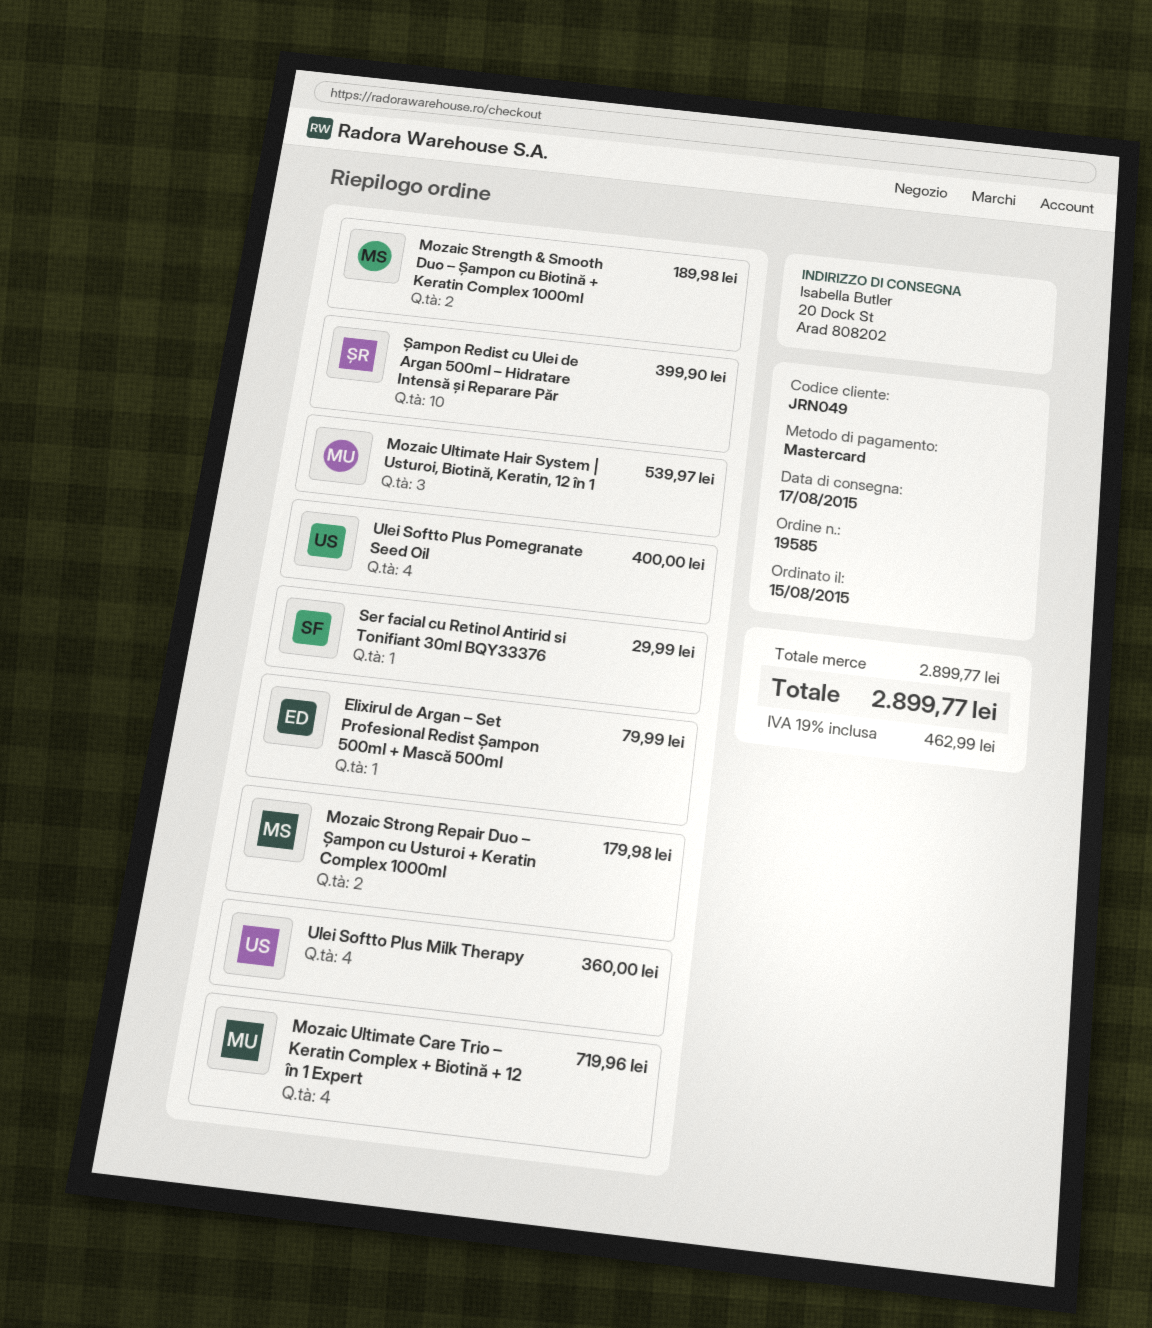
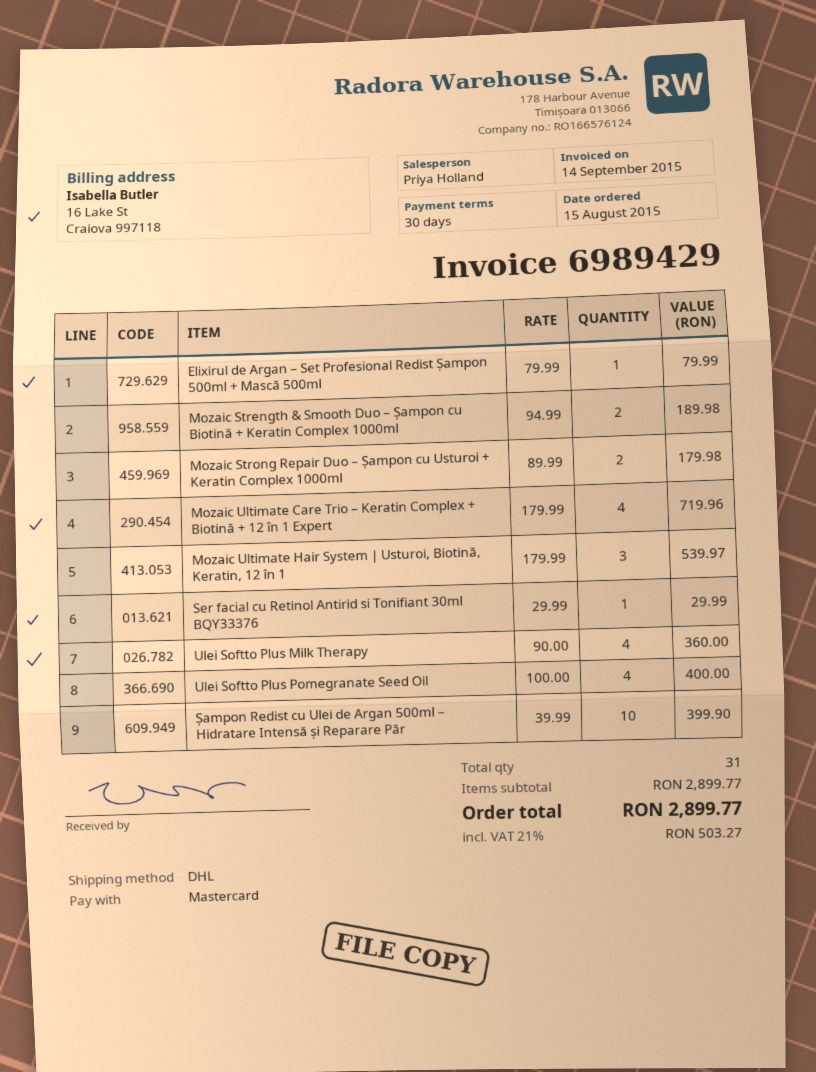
tax: 19% = 462.99 -> 21% = 503.27

